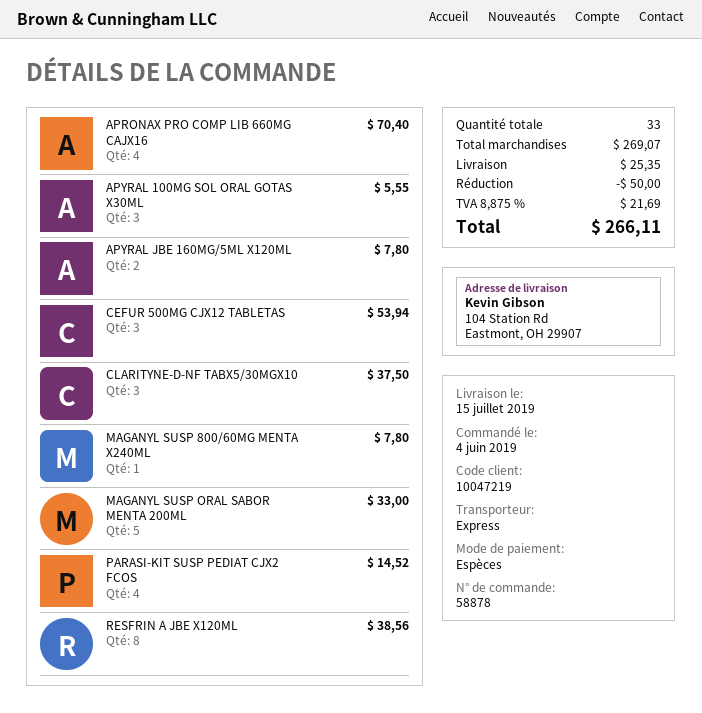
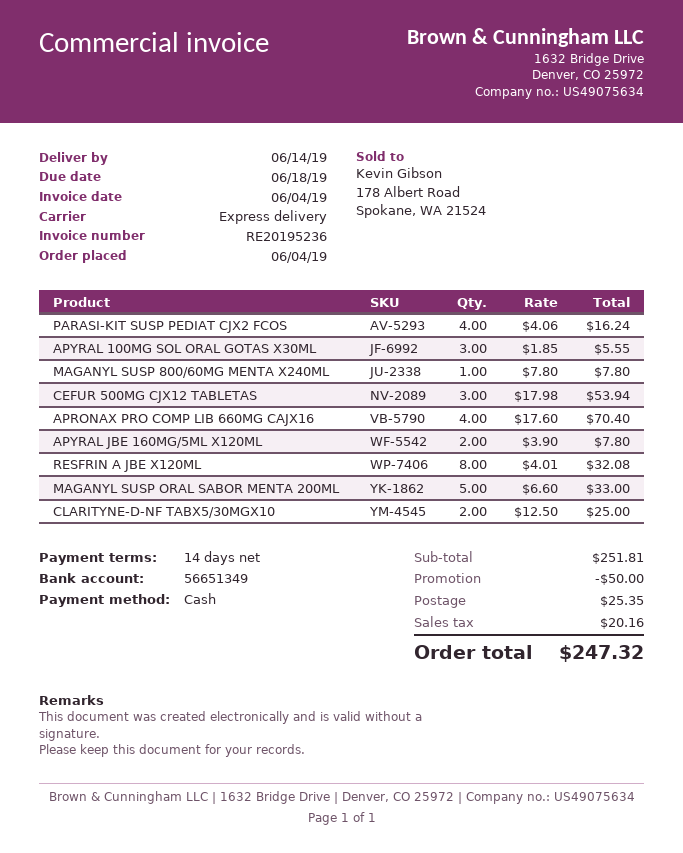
delivery date: 2019-07-15 -> 2019-06-14
CLARITYNE-D-NF TABX5/30MGX10: 3 for 37.50 -> 2 for 25.00
PARASI-KIT SUSP PEDIAT CJX2 FCOS: 4 for 14.52 -> 4 for 16.24
RESFRIN A JBE X120ML: 8 for 38.56 -> 8 for 32.08
subtotal: 269.07 -> 251.81
tax: 21.69 -> 20.16
total: 266.11 -> 247.32

